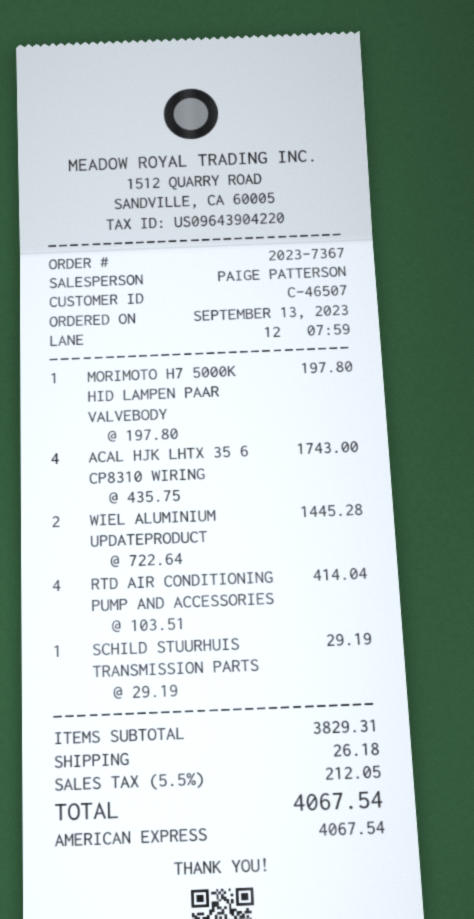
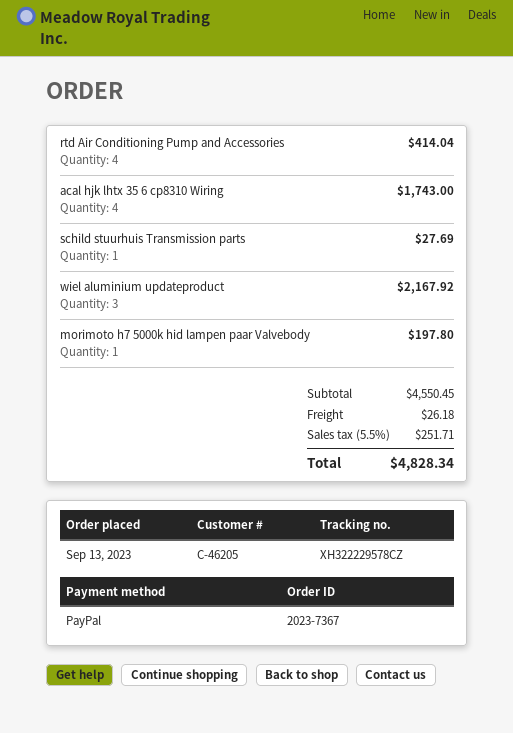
customer number: C-46507 -> C-46205
payment method: American Express -> PayPal
WIEL ALUMINIUM UPDATEPRODUCT: 2 for 1445.28 -> 3 for 2167.92
SCHILD STUURHUIS TRANSMISSION PARTS: 1 for 29.19 -> 1 for 27.69
subtotal: 3829.31 -> 4550.45
tax: 5.5% = 212.05 -> 5.5% = 251.71
total: 4067.54 -> 4828.34

